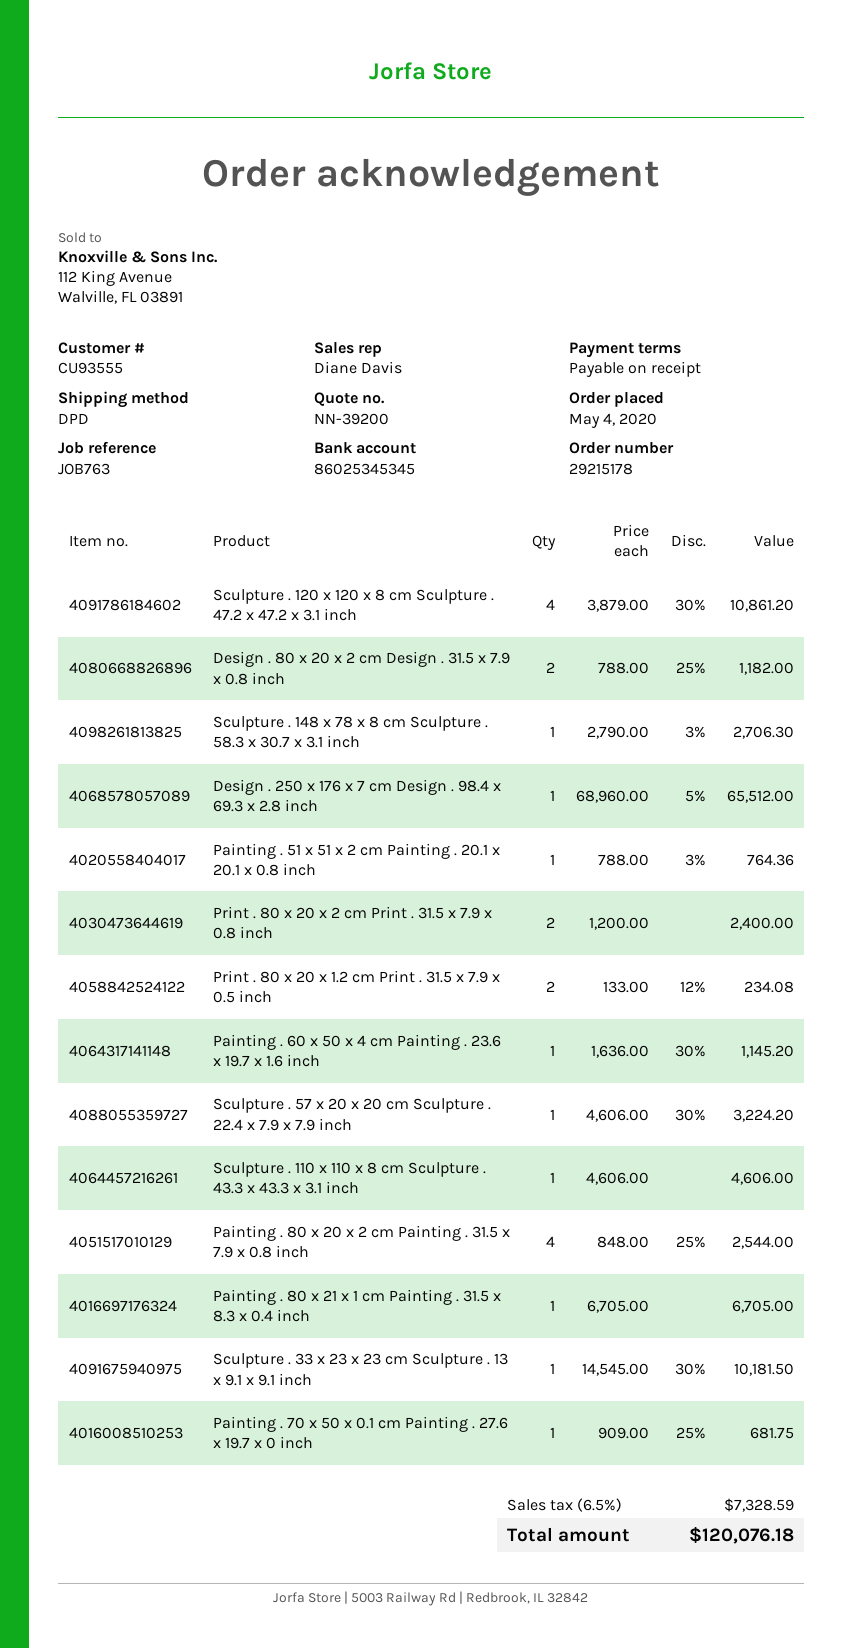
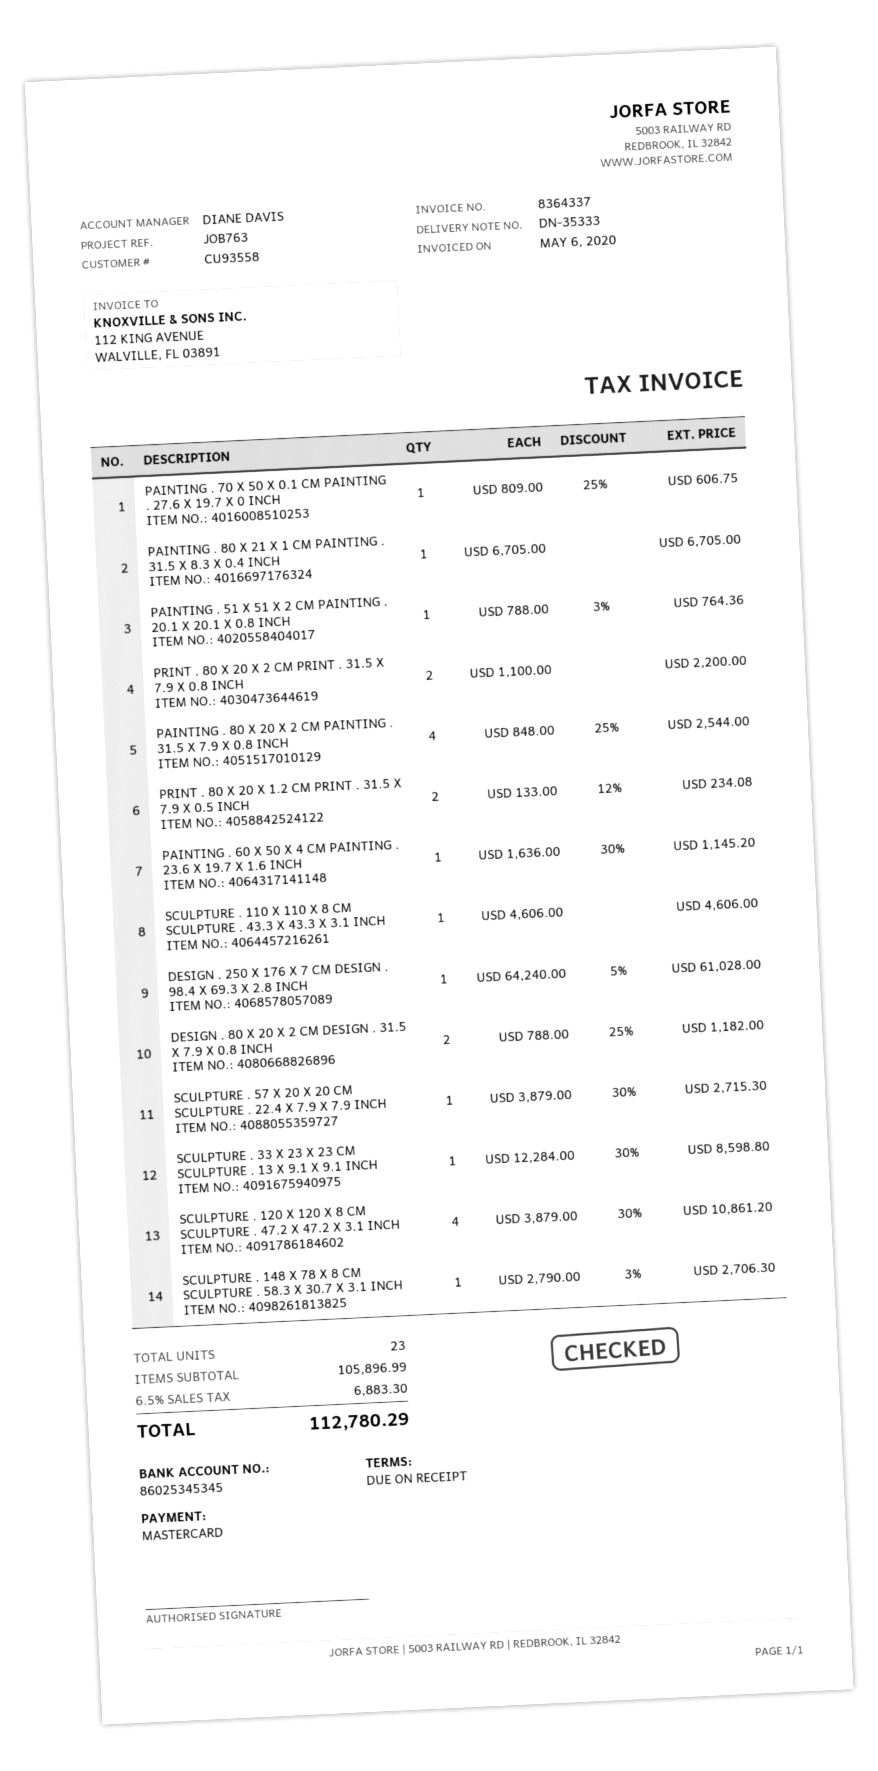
customer number: CU93555 -> CU93558
Design . 250 x 176 x 7 cm Design . 98.4 x 69.3 x 2.8 inch: 1 x 68960.00 - 5% = 65512.00 -> 1 x 64240.00 - 5% = 61028.00
Print . 80 x 20 x 2 cm Print . 31.5 x 7.9 x 0.8 inch: 2 x 1200.00 = 2400.00 -> 2 x 1100.00 = 2200.00
Sculpture . 57 x 20 x 20 cm Sculpture . 22.4 x 7.9 x 7.9 inch: 1 x 4606.00 - 30% = 3224.20 -> 1 x 3879.00 - 30% = 2715.30
Sculpture . 33 x 23 x 23 cm Sculpture . 13 x 9.1 x 9.1 inch: 1 x 14545.00 - 30% = 10181.50 -> 1 x 12284.00 - 30% = 8598.80
Painting . 70 x 50 x 0.1 cm Painting . 27.6 x 19.7 x 0 inch: 1 x 909.00 - 25% = 681.75 -> 1 x 809.00 - 25% = 606.75
tax: 6.5% = 7328.59 -> 6.5% = 6883.30
total: 120076.18 -> 112780.29

